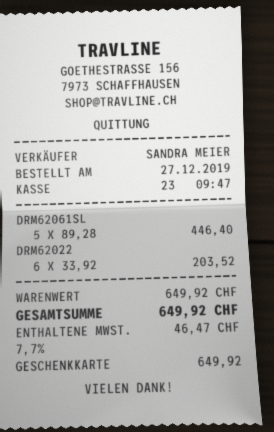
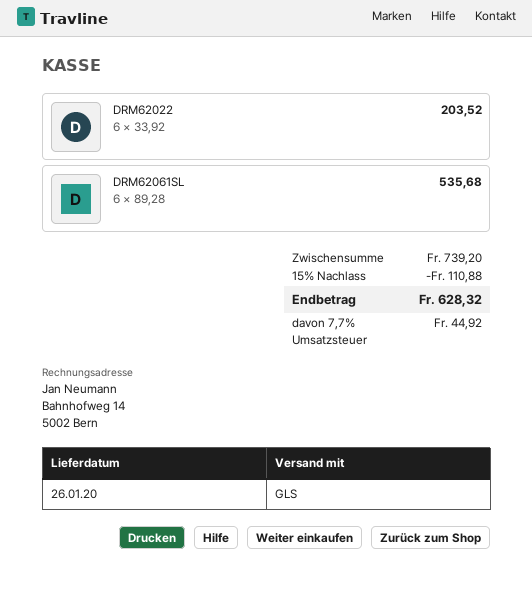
DRM62061SL: 5 x 89.28 = 446.40 -> 6 x 89.28 = 535.68
subtotal: 649.92 -> 739.20
discount: none -> 15% = 110.88
tax: 7.7% = 46.47 -> 7.7% = 44.92
total: 649.92 -> 628.32

